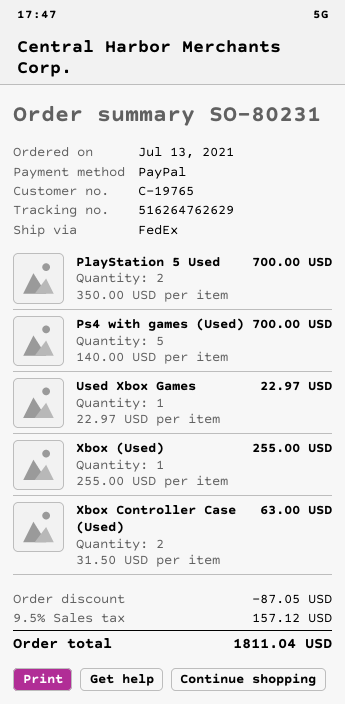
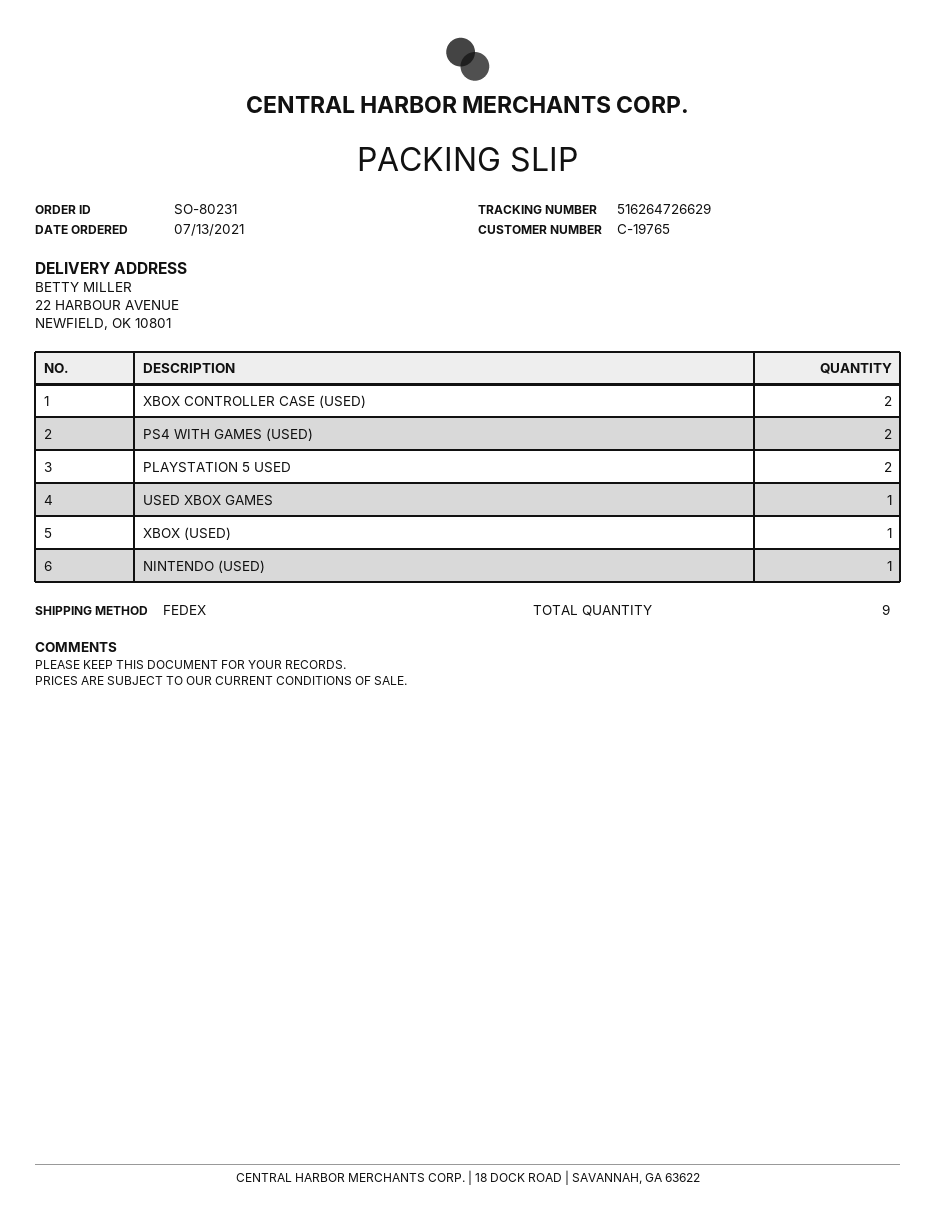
tracking number: 516264762629 -> 516264726629
Ps4 with games (Used): 5 -> 2
NINTENDO (USED): none -> 1

